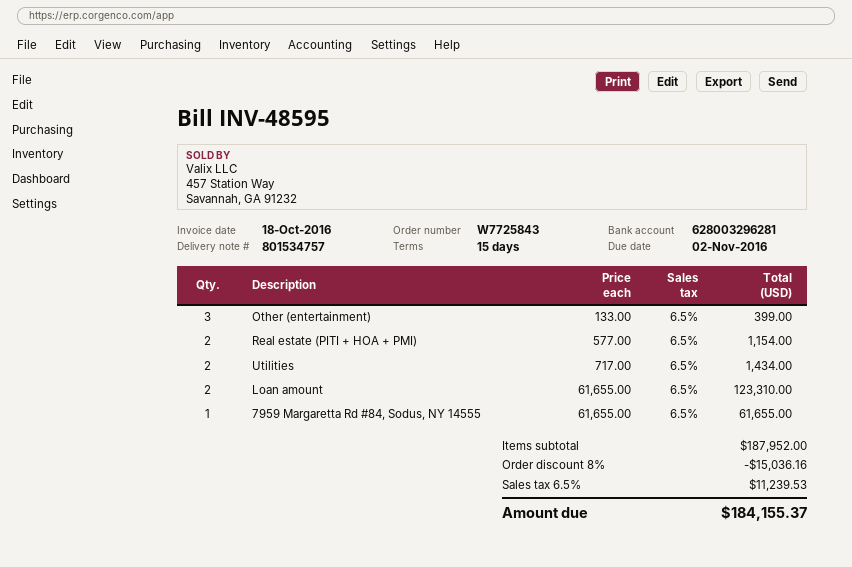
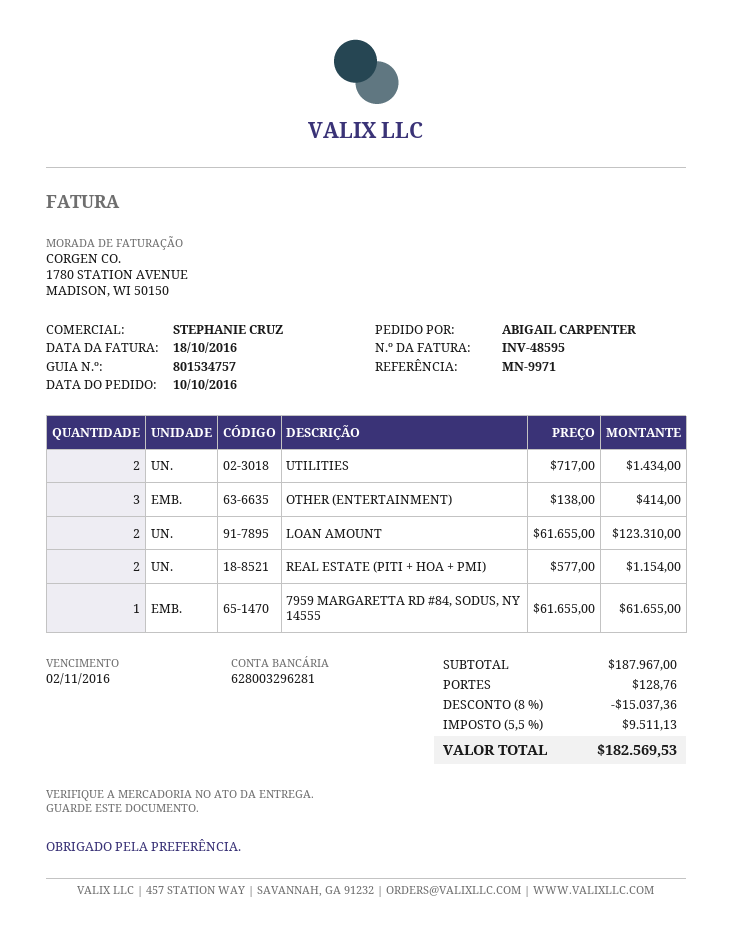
Other (entertainment): 3 x 133.00 = 399.00 -> 3 x 138.00 = 414.00
subtotal: 187952.00 -> 187967.00
discount: 8% = 15036.16 -> 8% = 15037.36
shipping: none -> 128.76
tax: 6.5% = 11239.53 -> 5.5% = 9511.13
total: 184155.37 -> 182569.53

